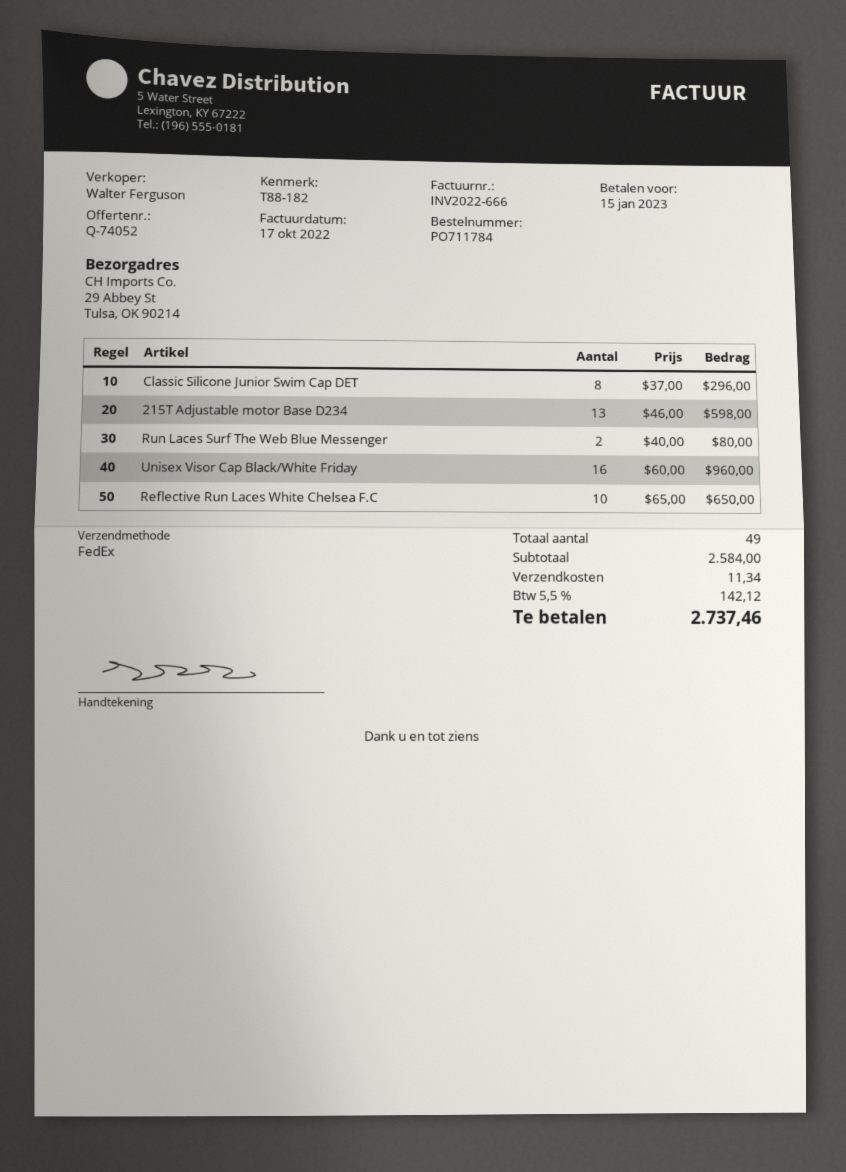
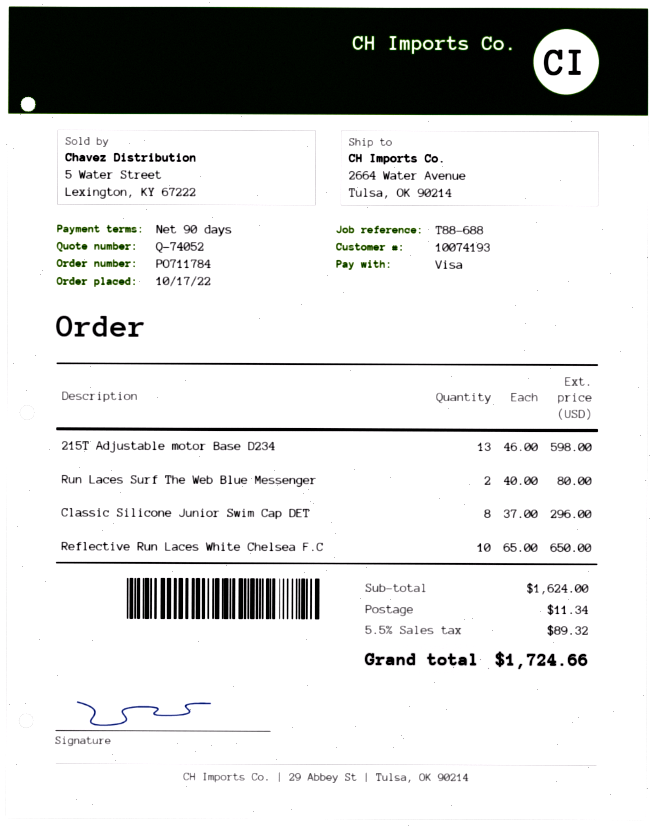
reference: T88-182 -> T88-688
ship to: 29 Abbey St, Tulsa, OK 90214 -> 2664 Water Avenue, Tulsa, OK 90214
Unisex Visor Cap Black/White Friday: 16 x 60.00 = 960.00 -> none
subtotal: 2584.00 -> 1624.00
tax: 5.5% = 142.12 -> 5.5% = 89.32
total: 2737.46 -> 1724.66

